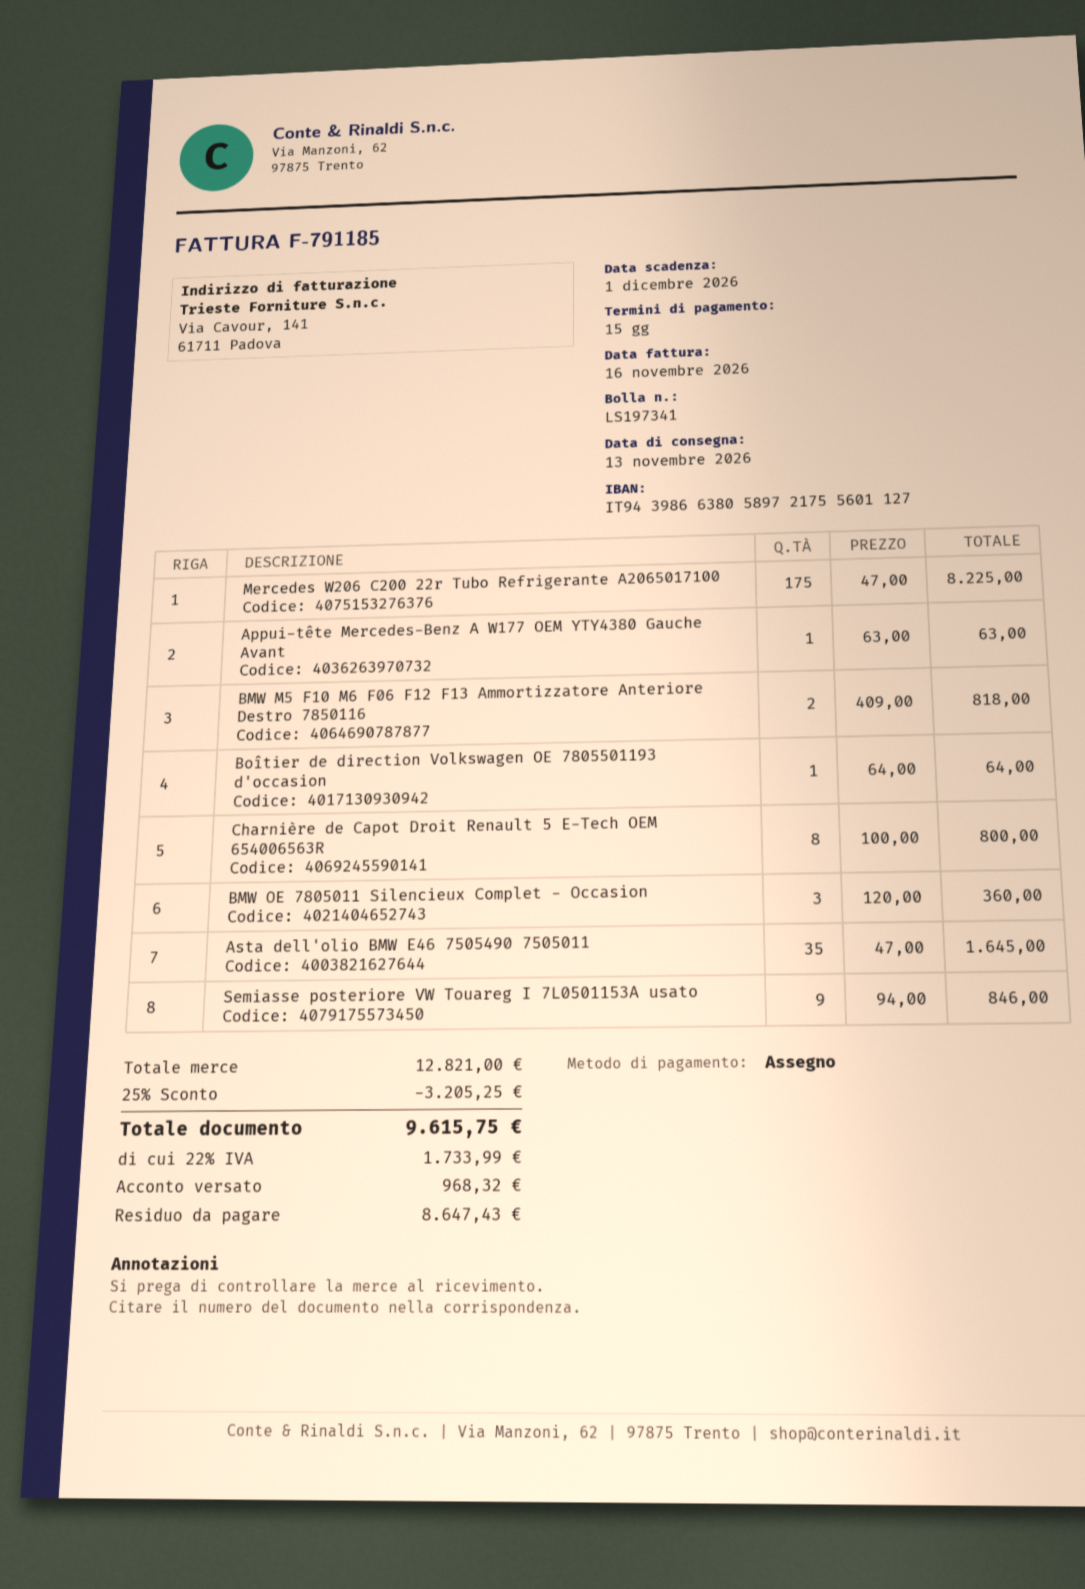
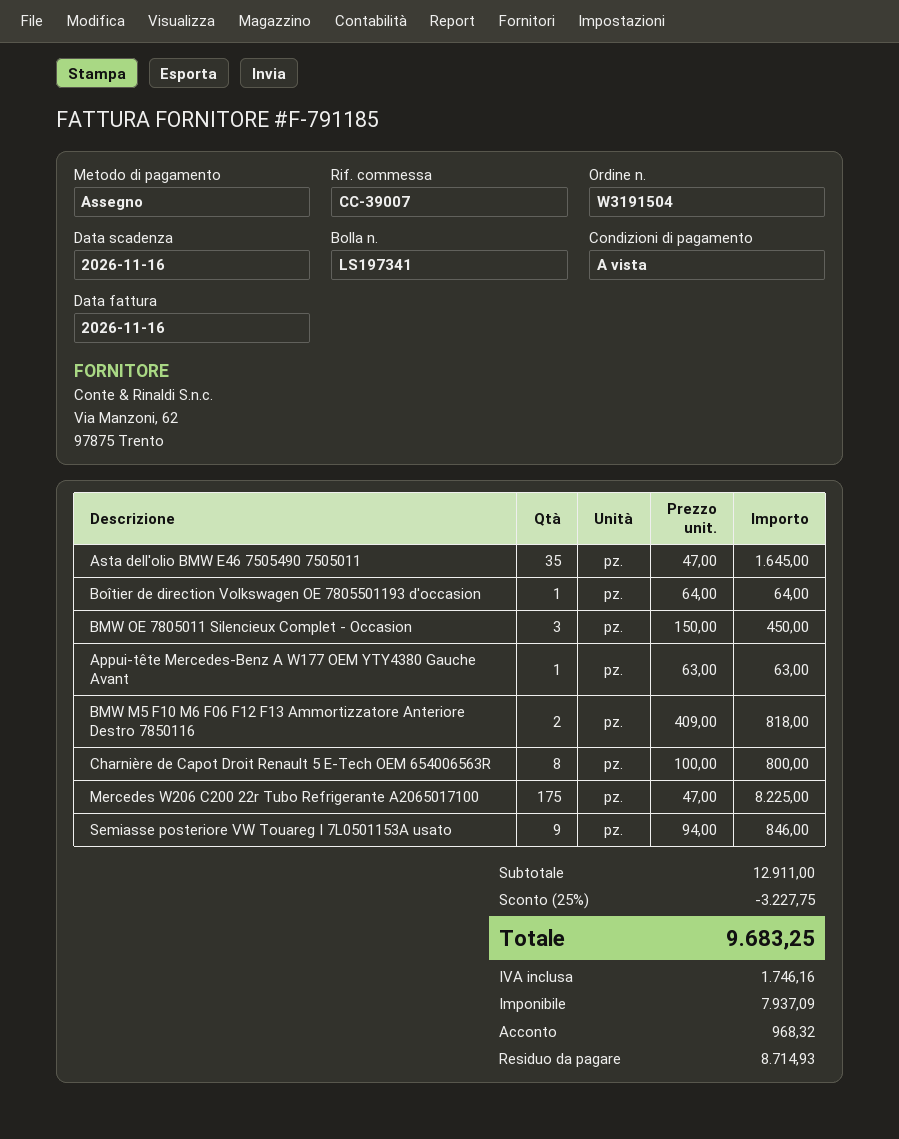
payment terms: 15 days -> on receipt
due date: 2026-12-01 -> 2026-11-16
BMW OE 7805011 Silencieux Complet - Occasion: 3 x 120.00 = 360.00 -> 3 x 150.00 = 450.00
subtotal: 12821.00 -> 12911.00
discount: 25% = 3205.25 -> 25% = 3227.75
tax: 1733.99 -> 1746.16
total: 9615.75 -> 9683.25
balance: 8647.43 -> 8714.93

